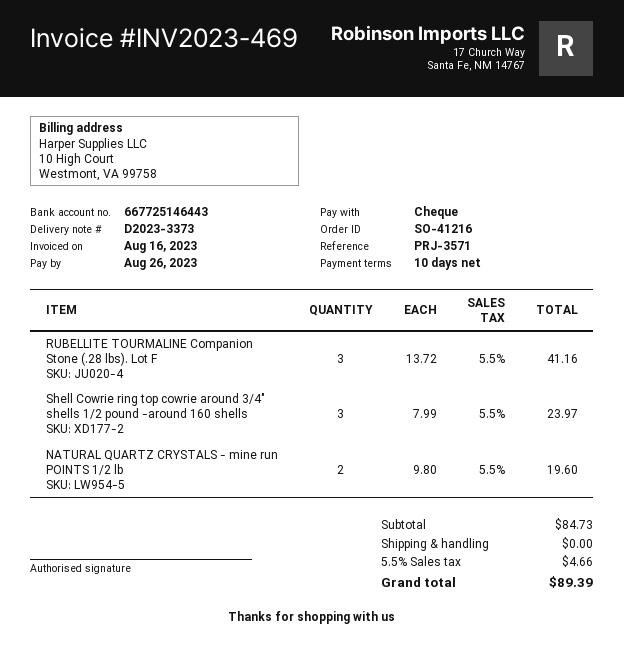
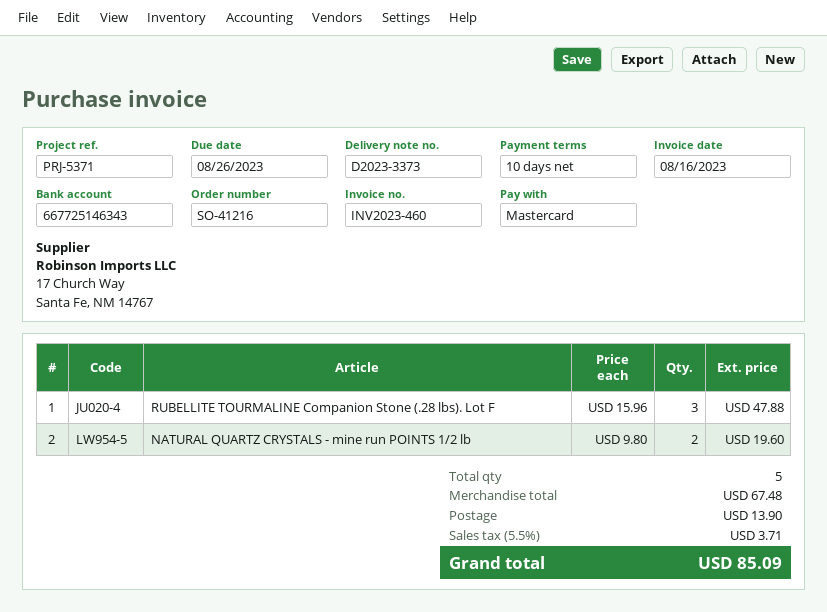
invoice number: INV2023-469 -> INV2023-460
reference: PRJ-3571 -> PRJ-5371
payment method: cheque -> Mastercard
bank account: 667725146443 -> 667725146343
RUBELLITE TOURMALINE Companion Stone (.28 lbs). Lot F: 3 x 13.72 = 41.16 -> 3 x 15.96 = 47.88
Shell Cowrie ring top cowrie around 3/4" shells 1/2 pound -around 160 shells: 3 x 7.99 = 23.97 -> none
subtotal: 84.73 -> 67.48
shipping: 0.00 -> 13.90
tax: 5.5% = 4.66 -> 5.5% = 3.71
total: 89.39 -> 85.09

